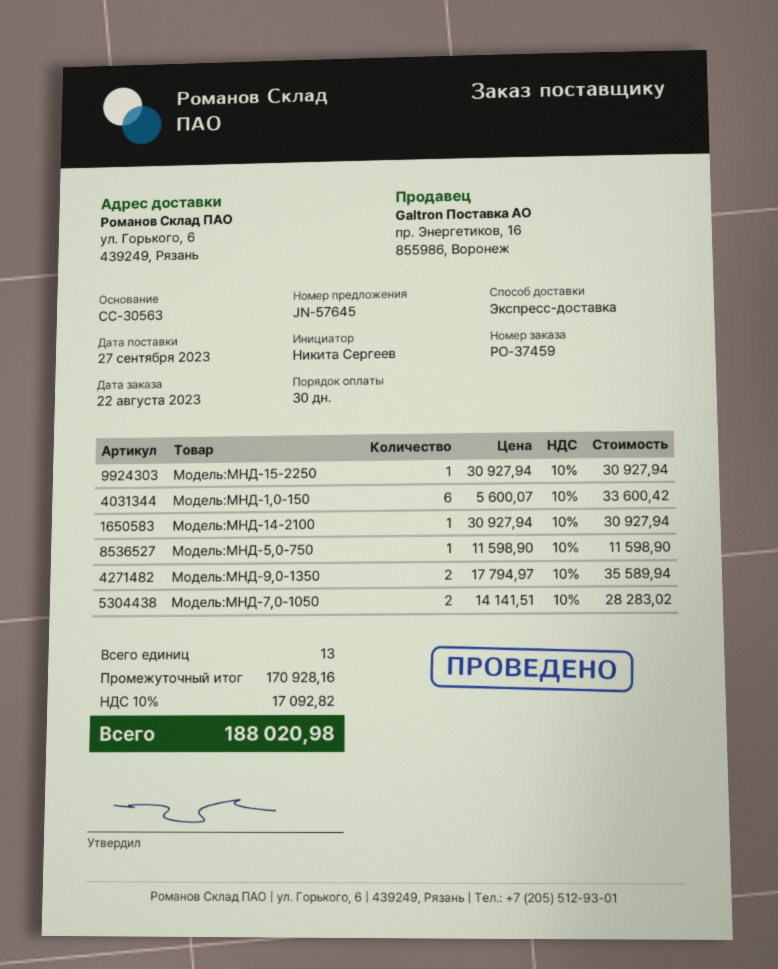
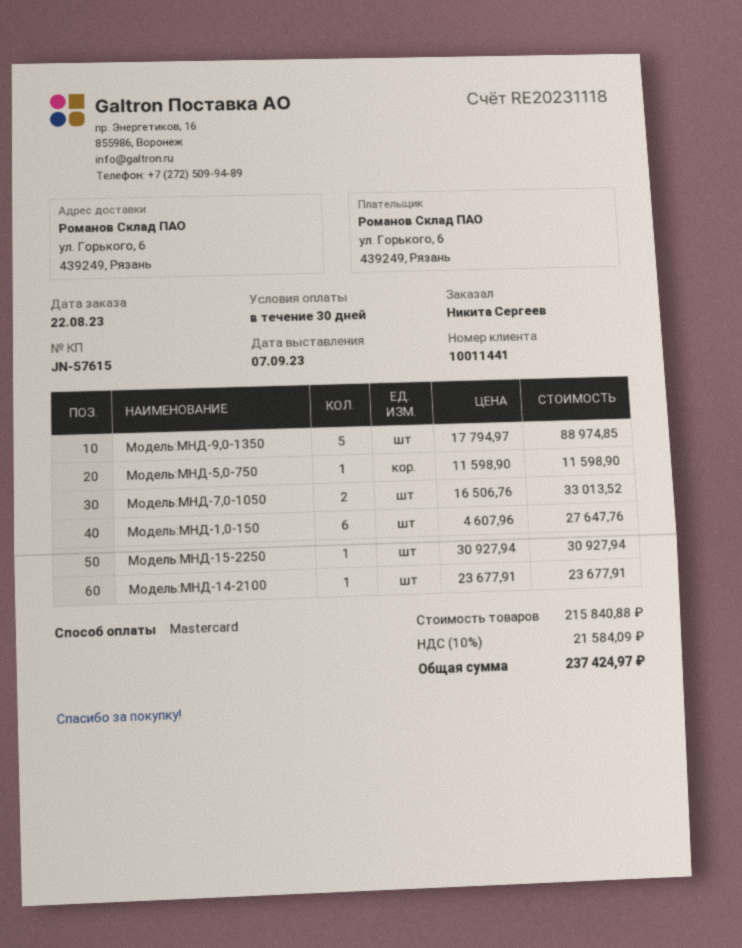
quote number: JN-57645 -> JN-57615
Модель:МНД-1,0-150: 6 x 5600.07 = 33600.42 -> 6 x 4607.96 = 27647.76
Модель:МНД-14-2100: 1 x 30927.94 = 30927.94 -> 1 x 23677.91 = 23677.91
Модель:МНД-9,0-1350: 2 x 17794.97 = 35589.94 -> 5 x 17794.97 = 88974.85
Модель:МНД-7,0-1050: 2 x 14141.51 = 28283.02 -> 2 x 16506.76 = 33013.52
subtotal: 170928.16 -> 215840.88
tax: 10% = 17092.82 -> 10% = 21584.09
total: 188020.98 -> 237424.97

